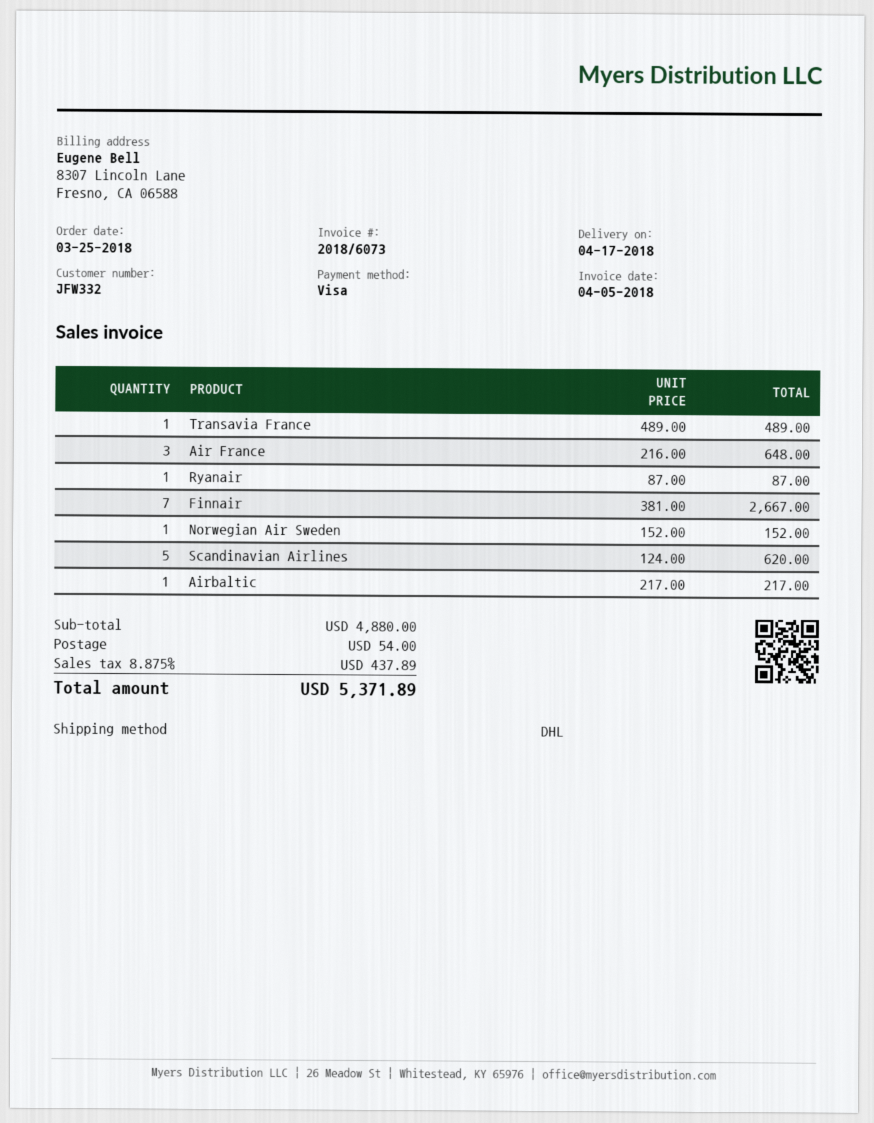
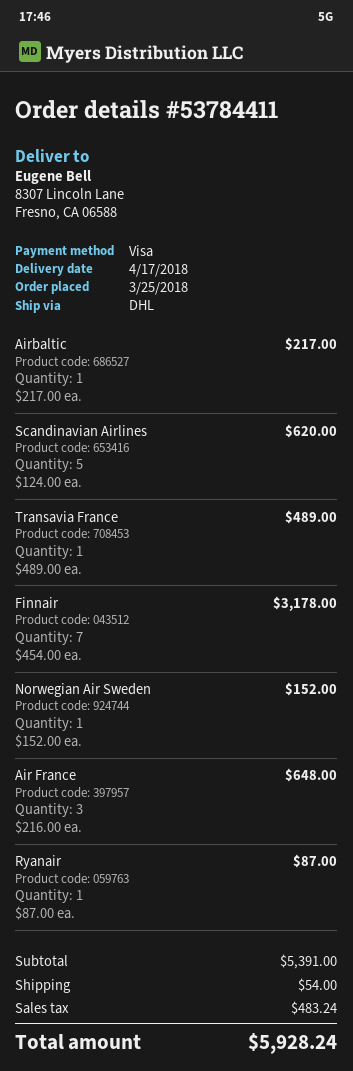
Finnair: 7 x 381.00 = 2667.00 -> 7 x 454.00 = 3178.00
subtotal: 4880.00 -> 5391.00
tax: 437.89 -> 483.24
total: 5371.89 -> 5928.24

